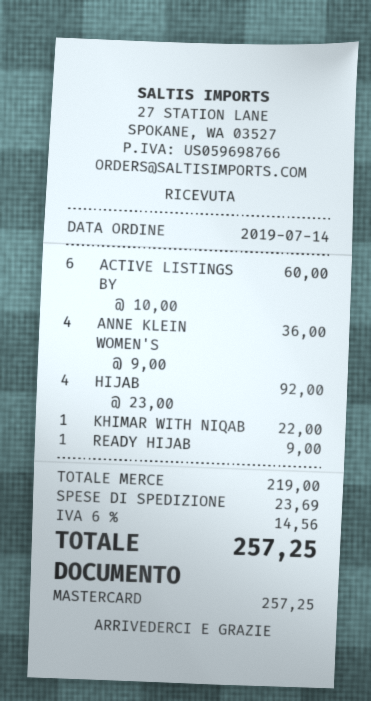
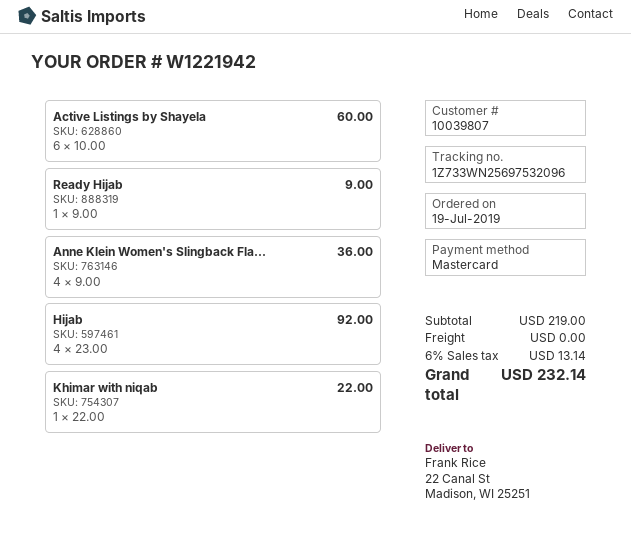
order date: 2019-07-14 -> 2019-07-19
shipping: 23.69 -> 0.00
tax: 6% = 14.56 -> 6% = 13.14
total: 257.25 -> 232.14

